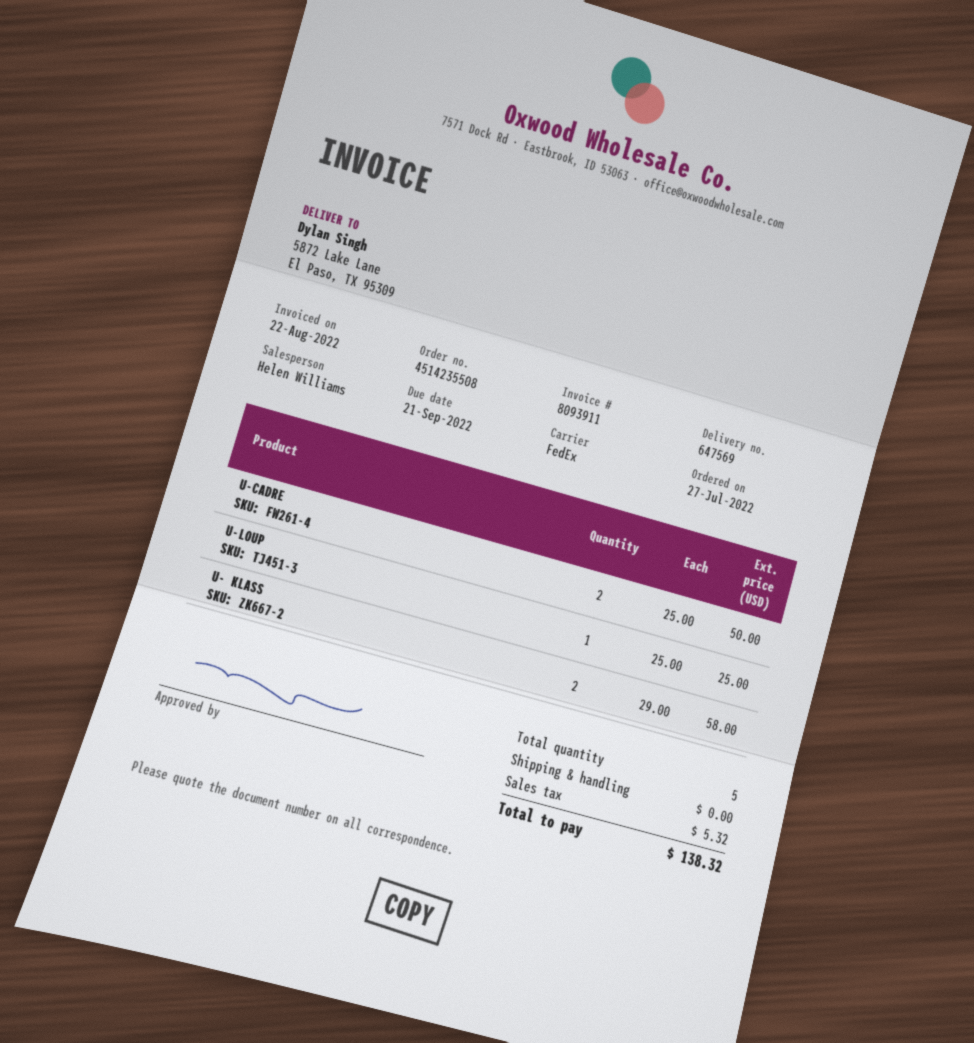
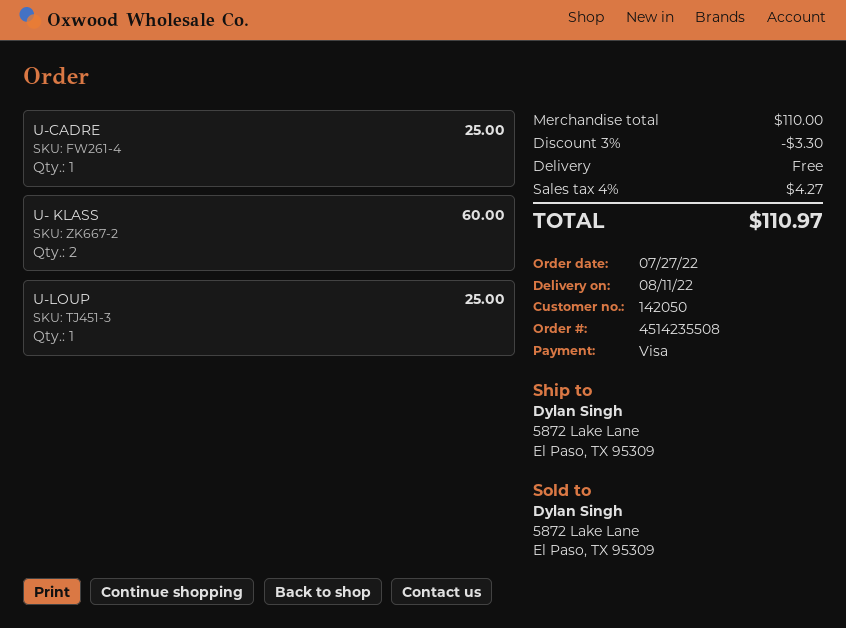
U-CADRE: 2 for 50.00 -> 1 for 25.00
U- KLASS: 2 for 58.00 -> 2 for 60.00
discount: none -> 3% = 3.30
tax: 5.32 -> 4.27
total: 138.32 -> 110.97

